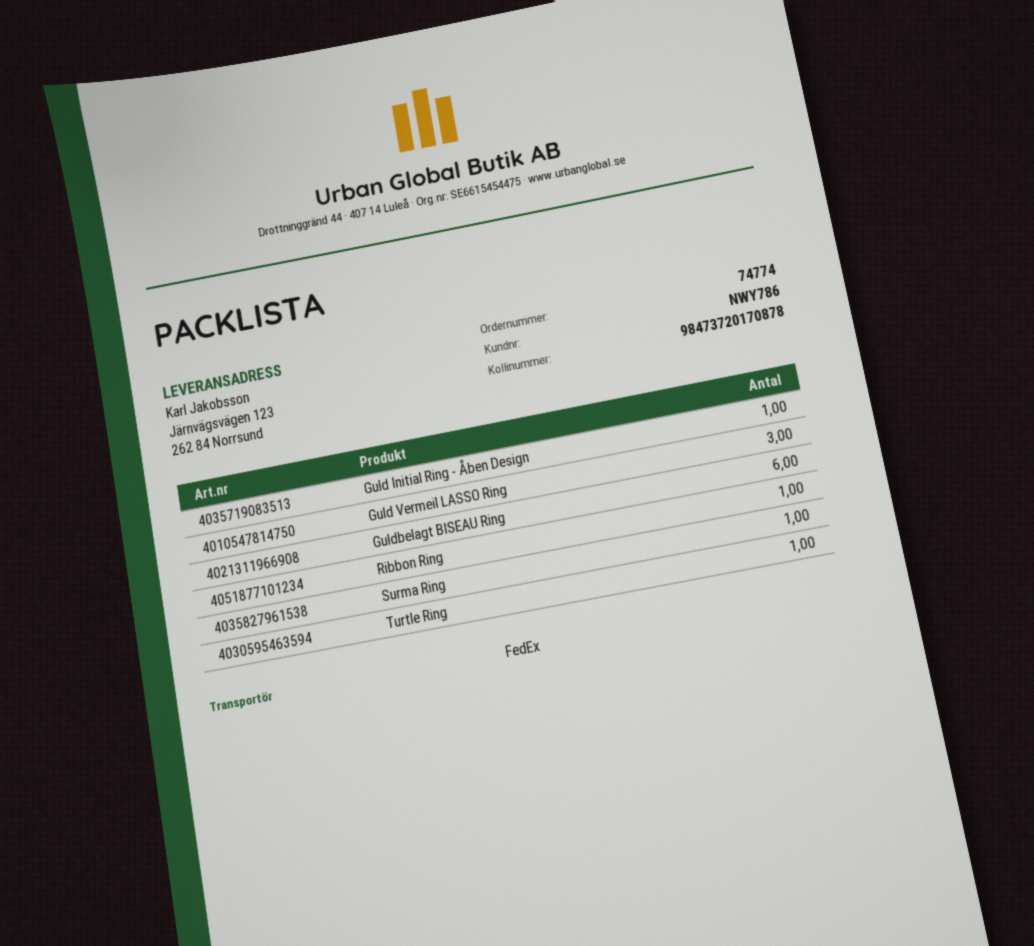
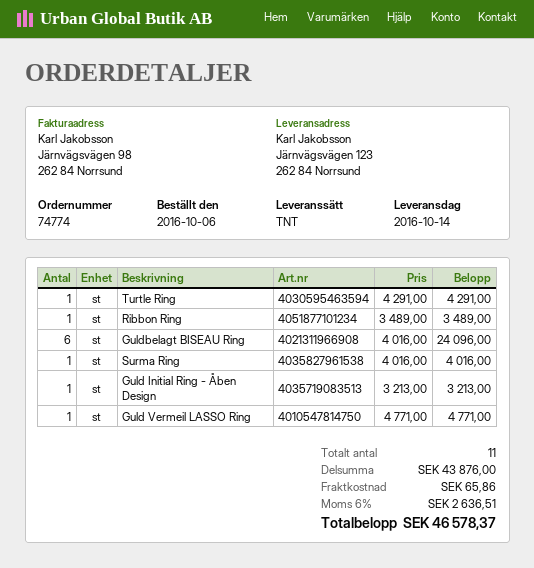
shipping method: FedEx -> TNT
Guld Vermeil LASSO Ring: 3 -> 1

